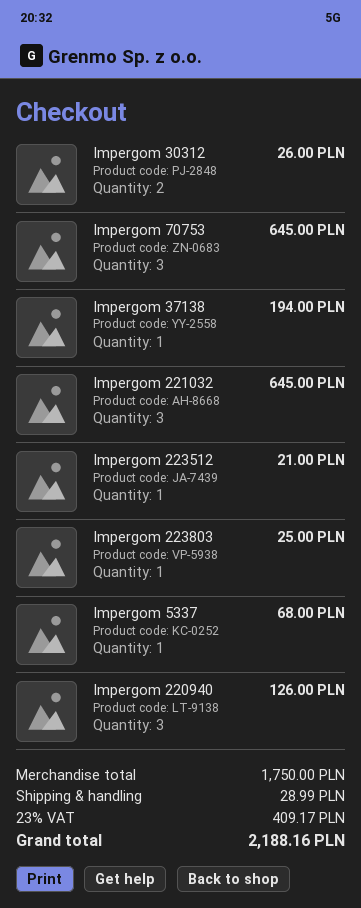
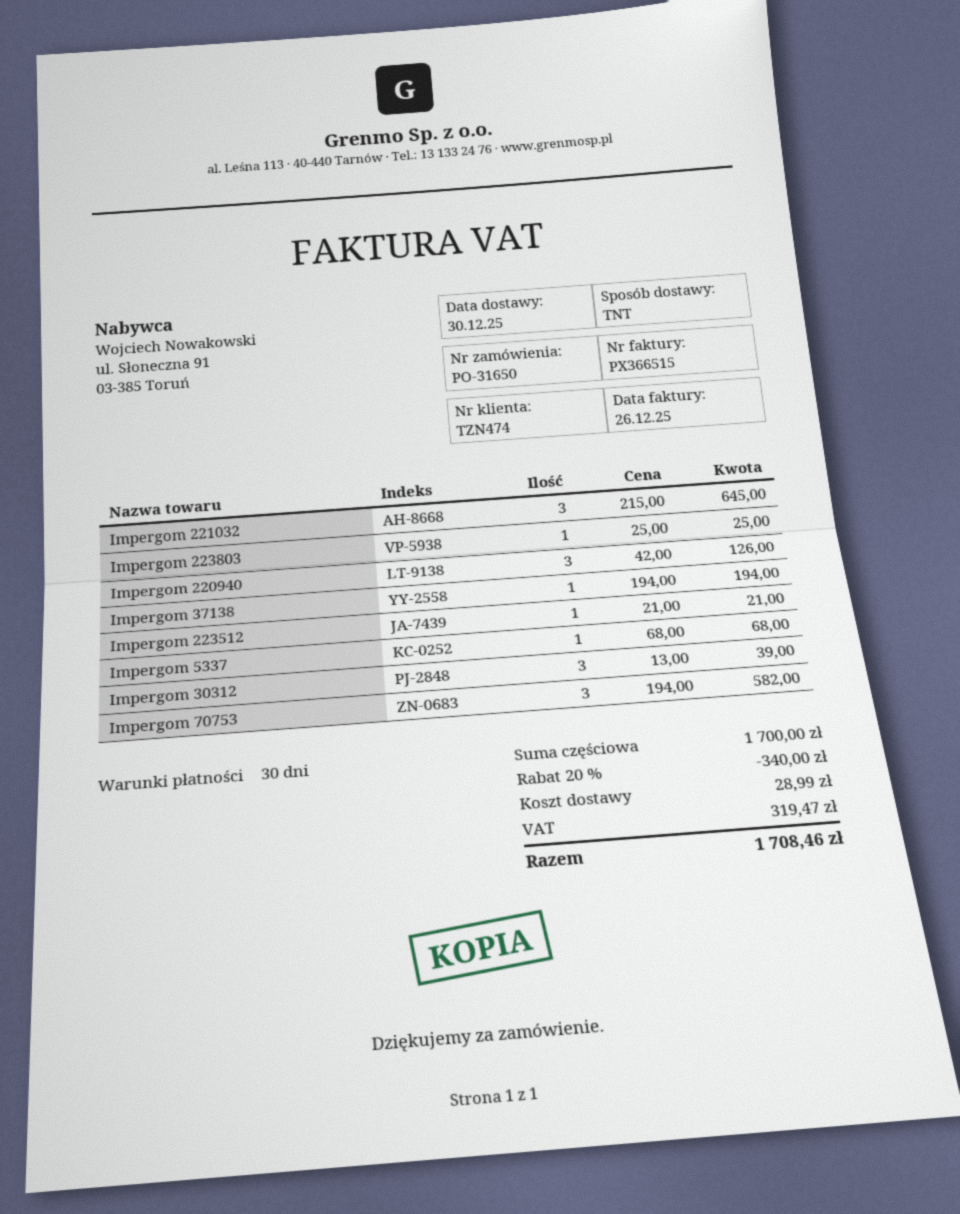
Impergom 30312: 2 for 26.00 -> 3 for 39.00
Impergom 70753: 3 for 645.00 -> 3 for 582.00
subtotal: 1750.00 -> 1700.00
discount: none -> 20% = 340.00
tax: 409.17 -> 319.47
total: 2188.16 -> 1708.46

